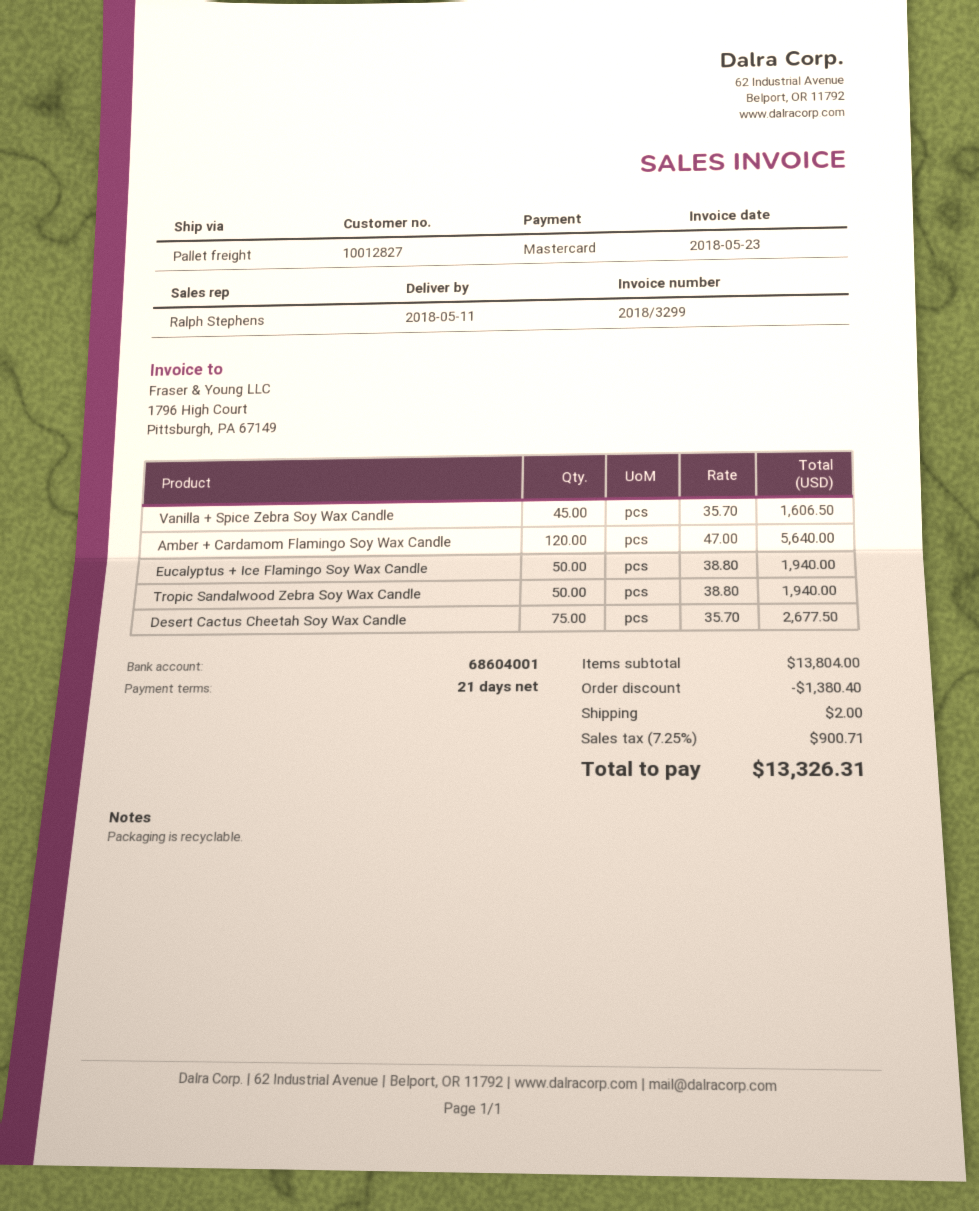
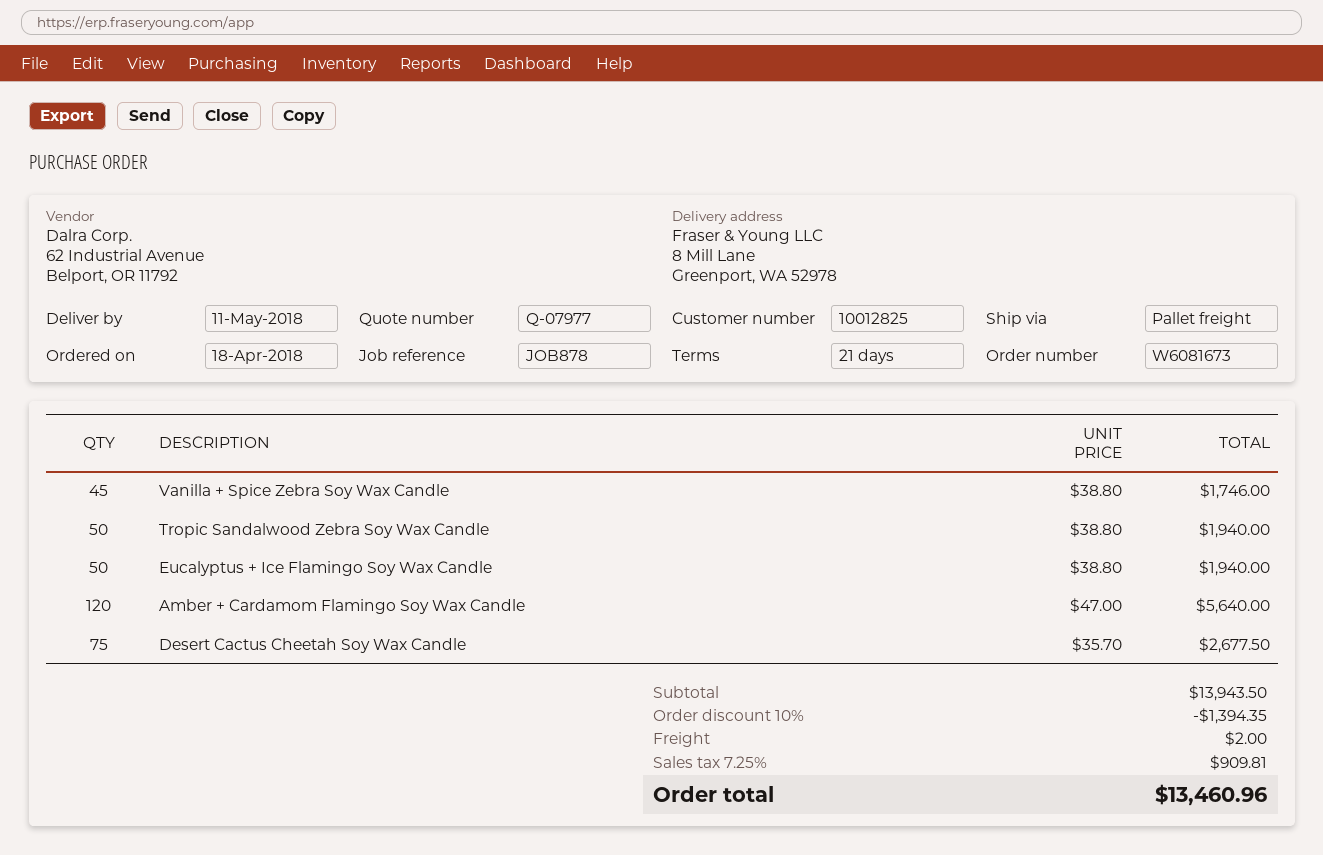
customer number: 10012827 -> 10012825
Vanilla + Spice Zebra Soy Wax Candle: 45 x 35.70 = 1606.50 -> 45 x 38.80 = 1746.00
subtotal: 13804.00 -> 13943.50
discount: 1380.40 -> 1394.35
tax: 7.25% = 900.71 -> 7.25% = 909.81
total: 13326.31 -> 13460.96

